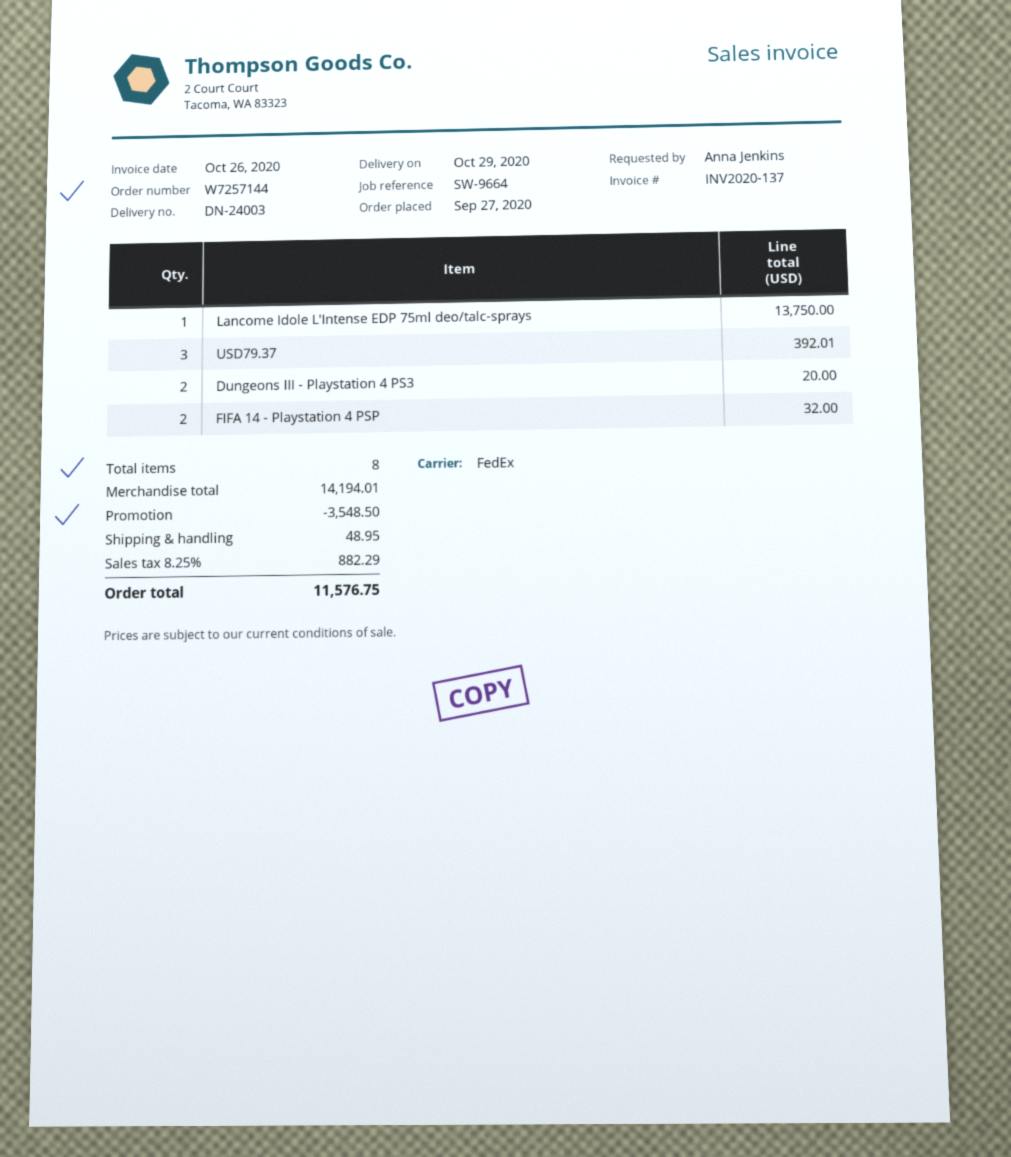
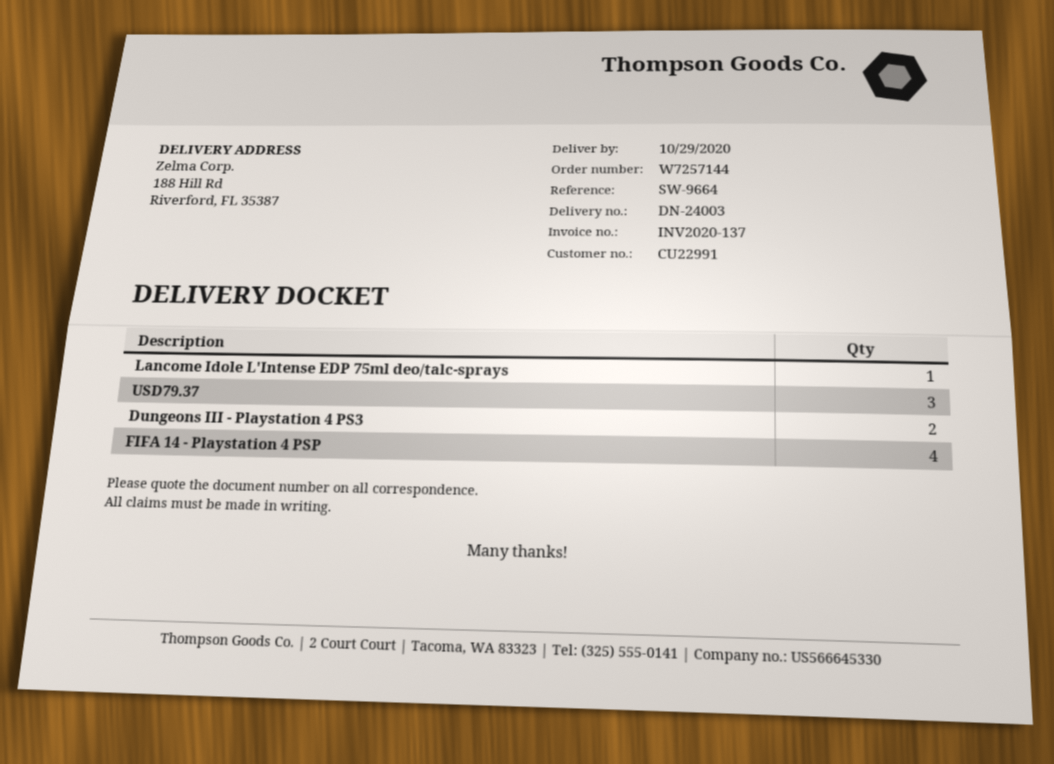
FIFA 14 - Playstation 4 PSP: 2 -> 4

